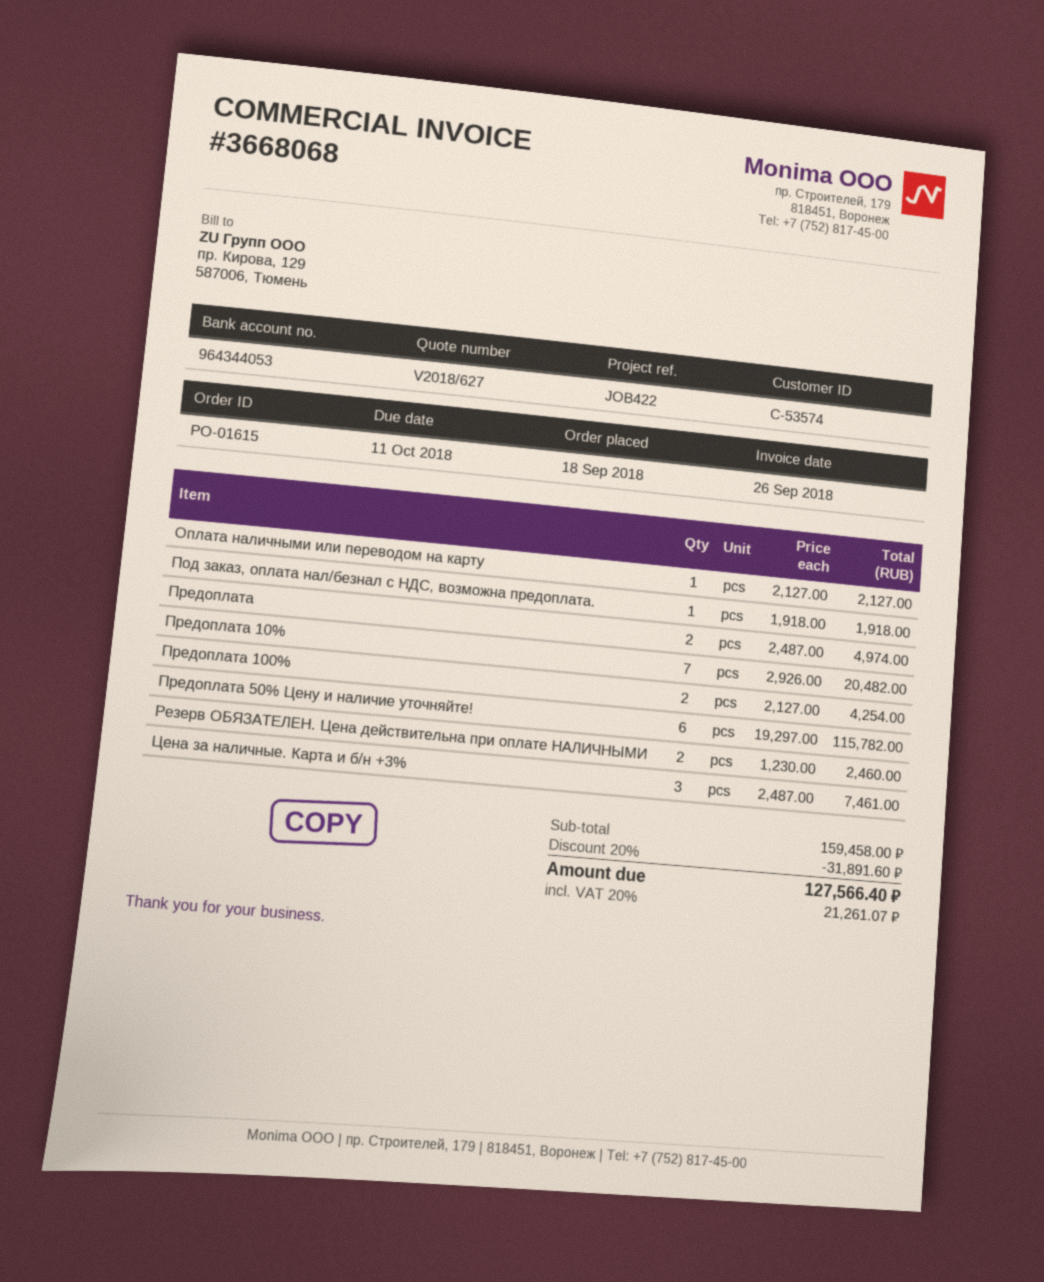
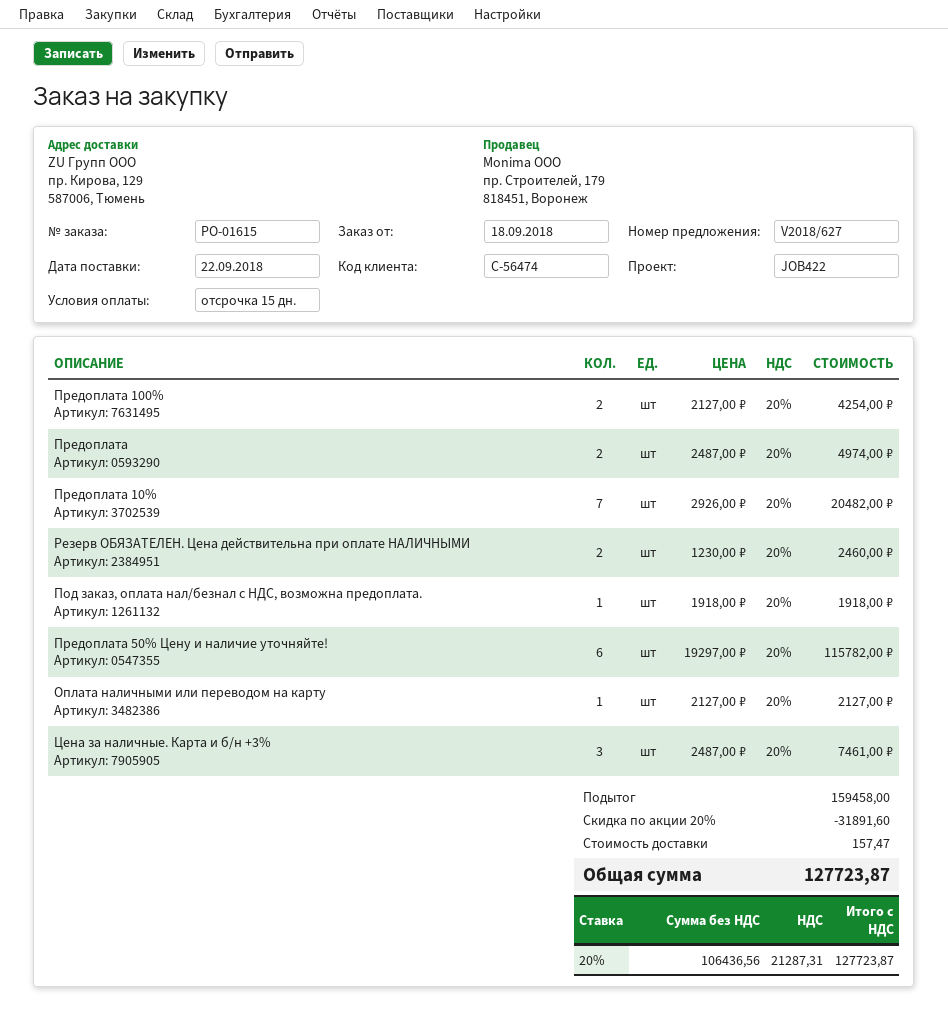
customer number: C-53574 -> C-56474
shipping: none -> 157.47
tax: 20% = 21261.07 -> 20% = 21287.31
total: 127566.40 -> 127723.87

